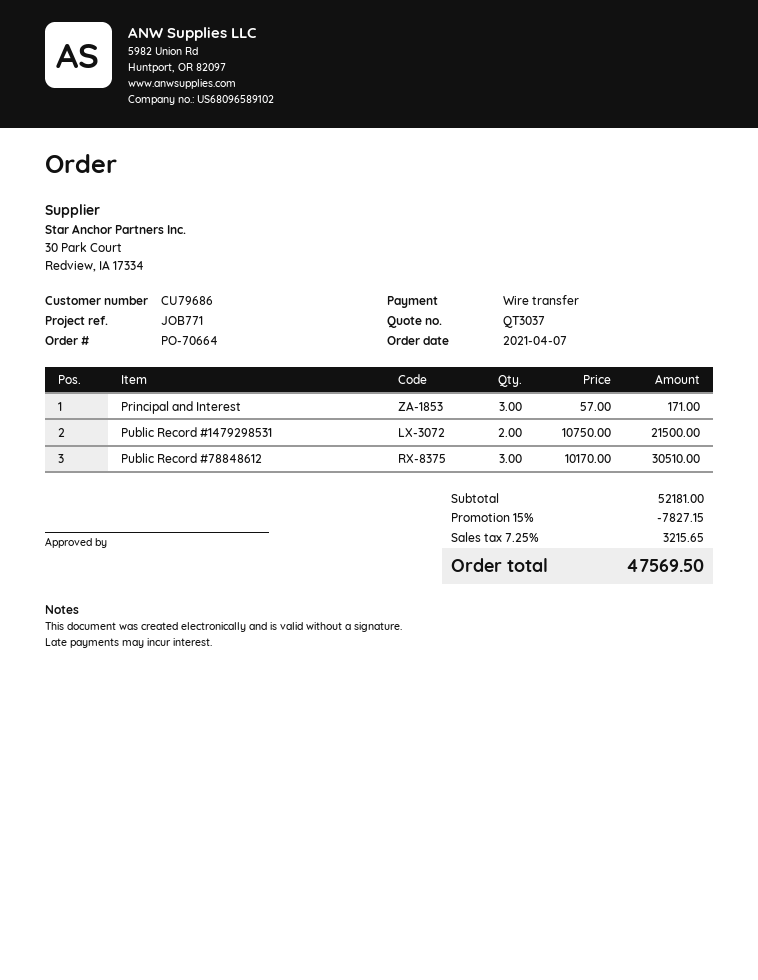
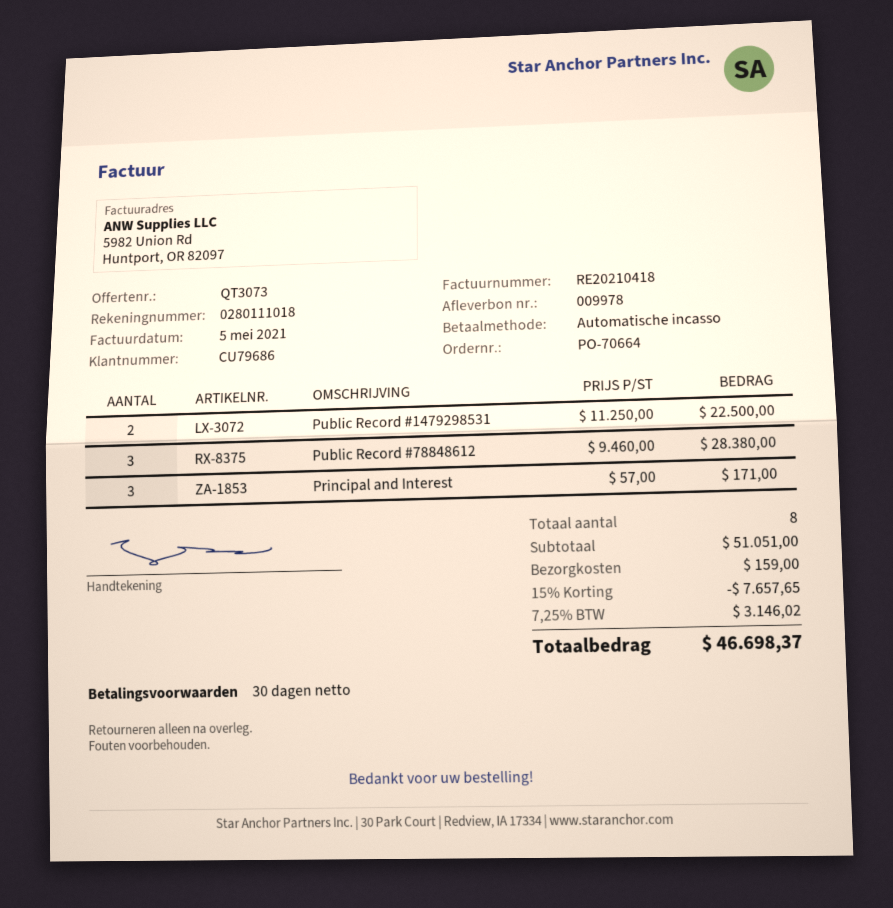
quote number: QT3037 -> QT3073
payment method: bank transfer -> direct debit
Public Record #1479298531: 2 x 10750.00 = 21500.00 -> 2 x 11250.00 = 22500.00
Public Record #78848612: 3 x 10170.00 = 30510.00 -> 3 x 9460.00 = 28380.00
subtotal: 52181.00 -> 51051.00
discount: 15% = 7827.15 -> 15% = 7657.65
shipping: none -> 159.00
tax: 7.25% = 3215.65 -> 7.25% = 3146.02
total: 47569.50 -> 46698.37

